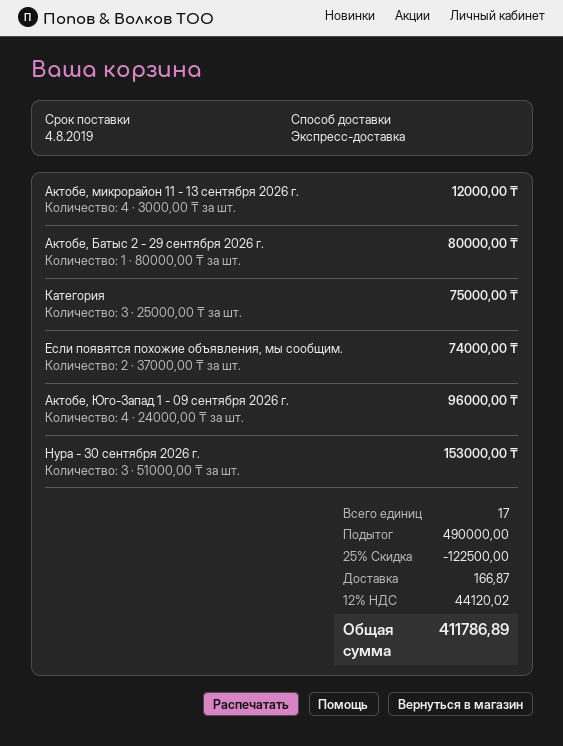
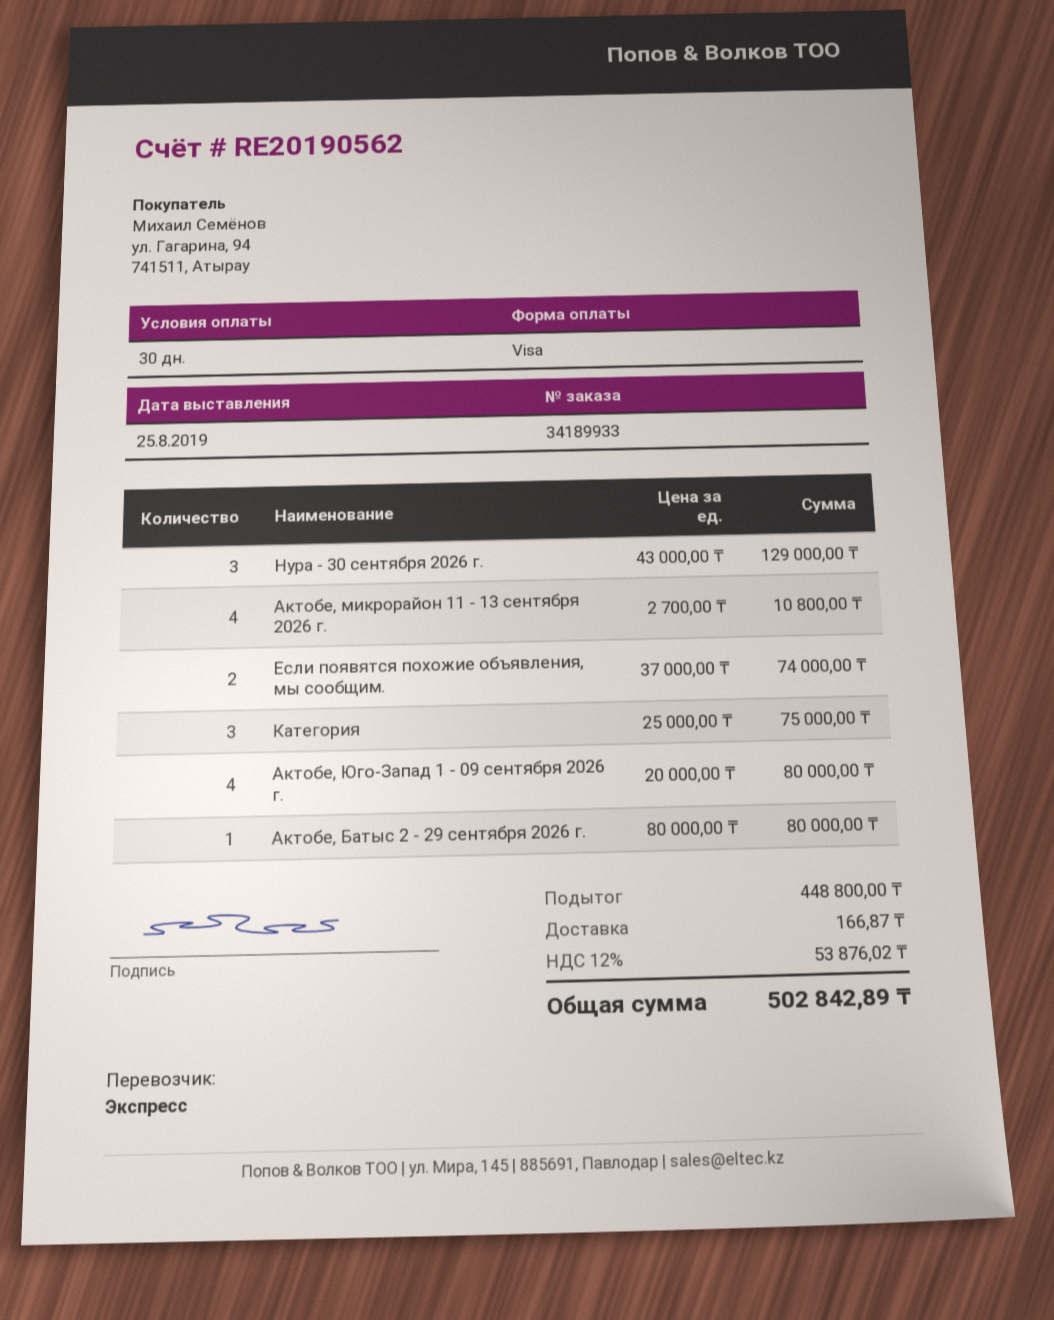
Актобе, микрорайон 11 - 13 сентября 2026 г.: 4 x 3000.00 = 12000.00 -> 4 x 2700.00 = 10800.00
Актобе, Юго-Запад 1 - 09 сентября 2026 г.: 4 x 24000.00 = 96000.00 -> 4 x 20000.00 = 80000.00
Нура - 30 сентября 2026 г.: 3 x 51000.00 = 153000.00 -> 3 x 43000.00 = 129000.00
subtotal: 490000.00 -> 448800.00
discount: 25% = 122500.00 -> none
tax: 12% = 44120.02 -> 12% = 53876.02
total: 411786.89 -> 502842.89

